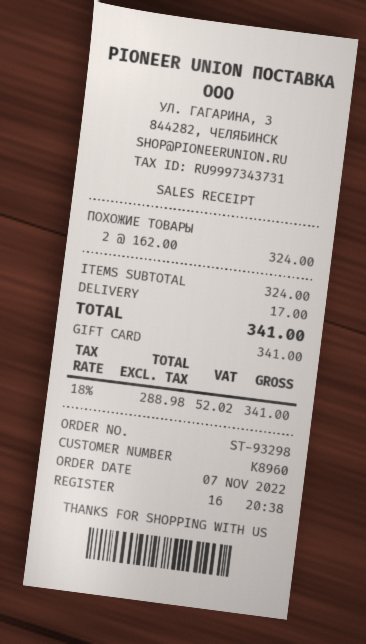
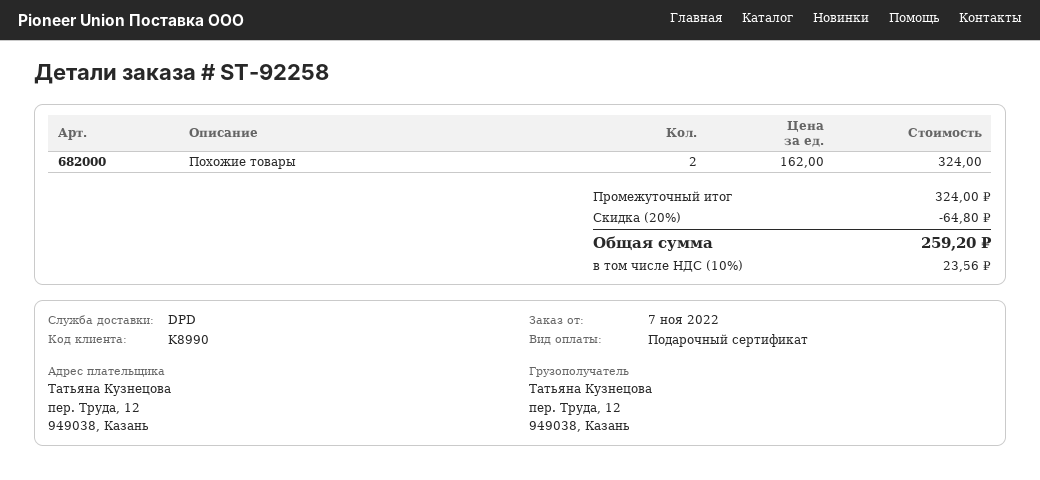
order number: ST-93298 -> ST-92258
customer number: K8960 -> K8990
discount: none -> 20% = 64.80
shipping: 17.00 -> none
tax: 18% = 52.02 -> 10% = 23.56
total: 341.00 -> 259.20

